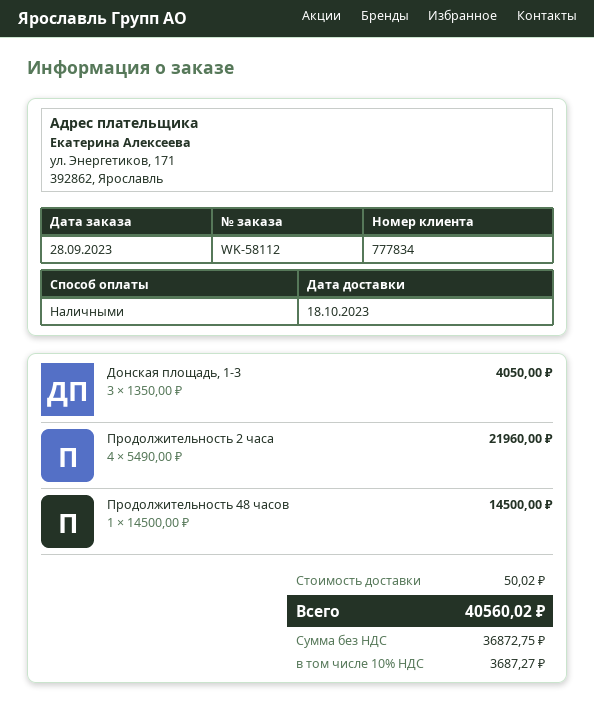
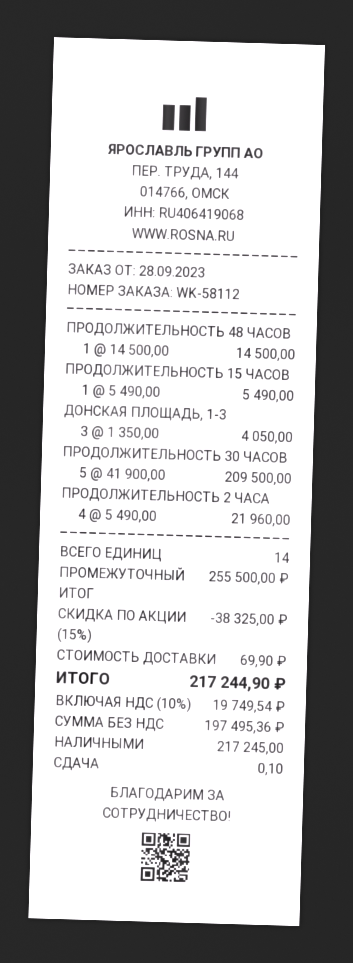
ПРОДОЛЖИТЕЛЬНОСТЬ 15 ЧАСОВ: none -> 1 x 5490.00 = 5490.00
ПРОДОЛЖИТЕЛЬНОСТЬ 30 ЧАСОВ: none -> 5 x 41900.00 = 209500.00
discount: none -> 15% = 38325.00
shipping: 50.02 -> 69.90
net: 36872.75 -> 197495.36
tax: 10% = 3687.27 -> 10% = 19749.54
total: 40560.02 -> 217244.90

